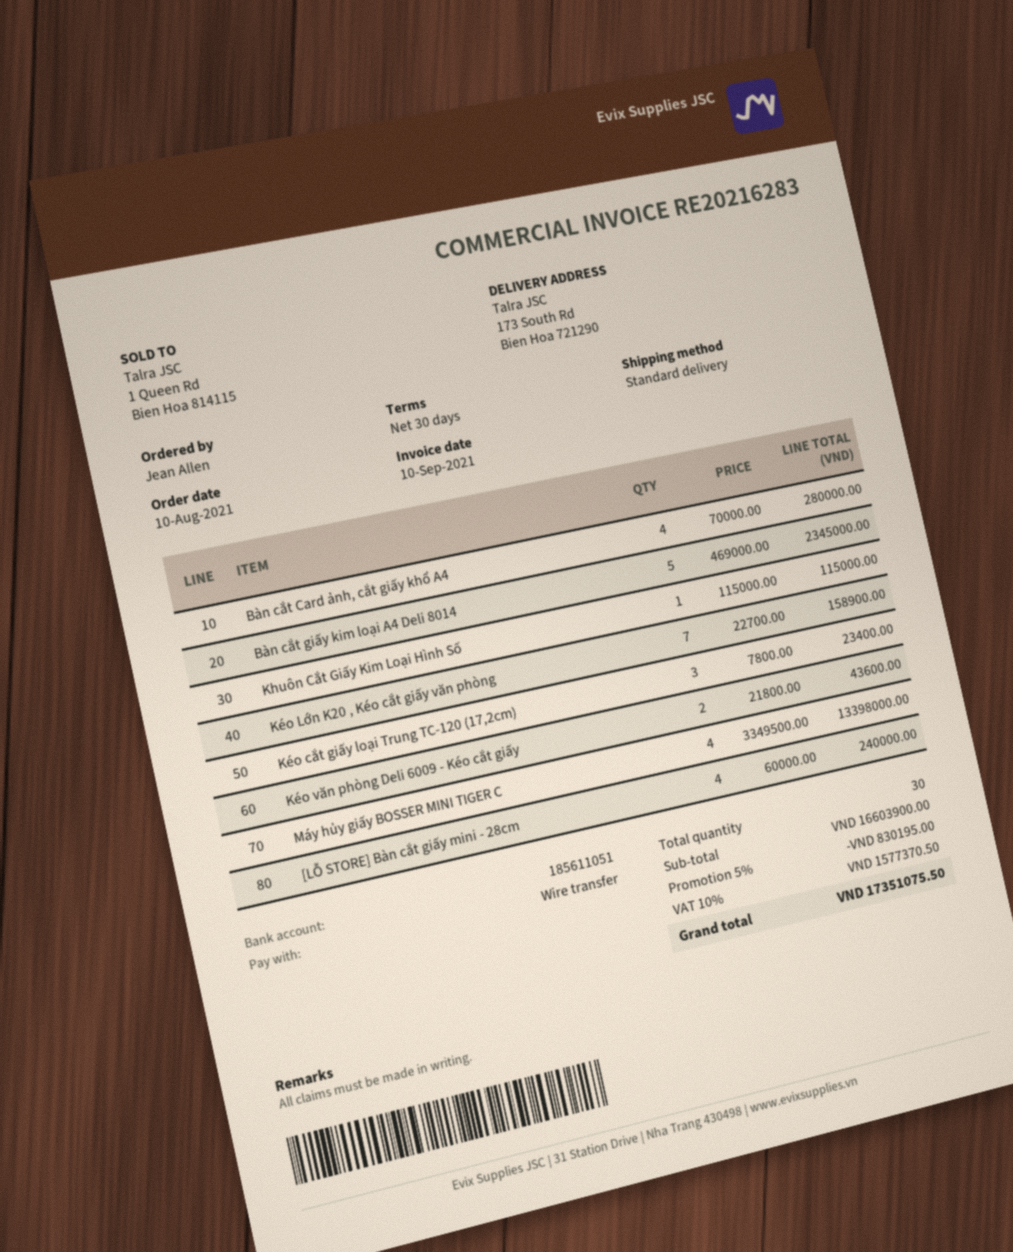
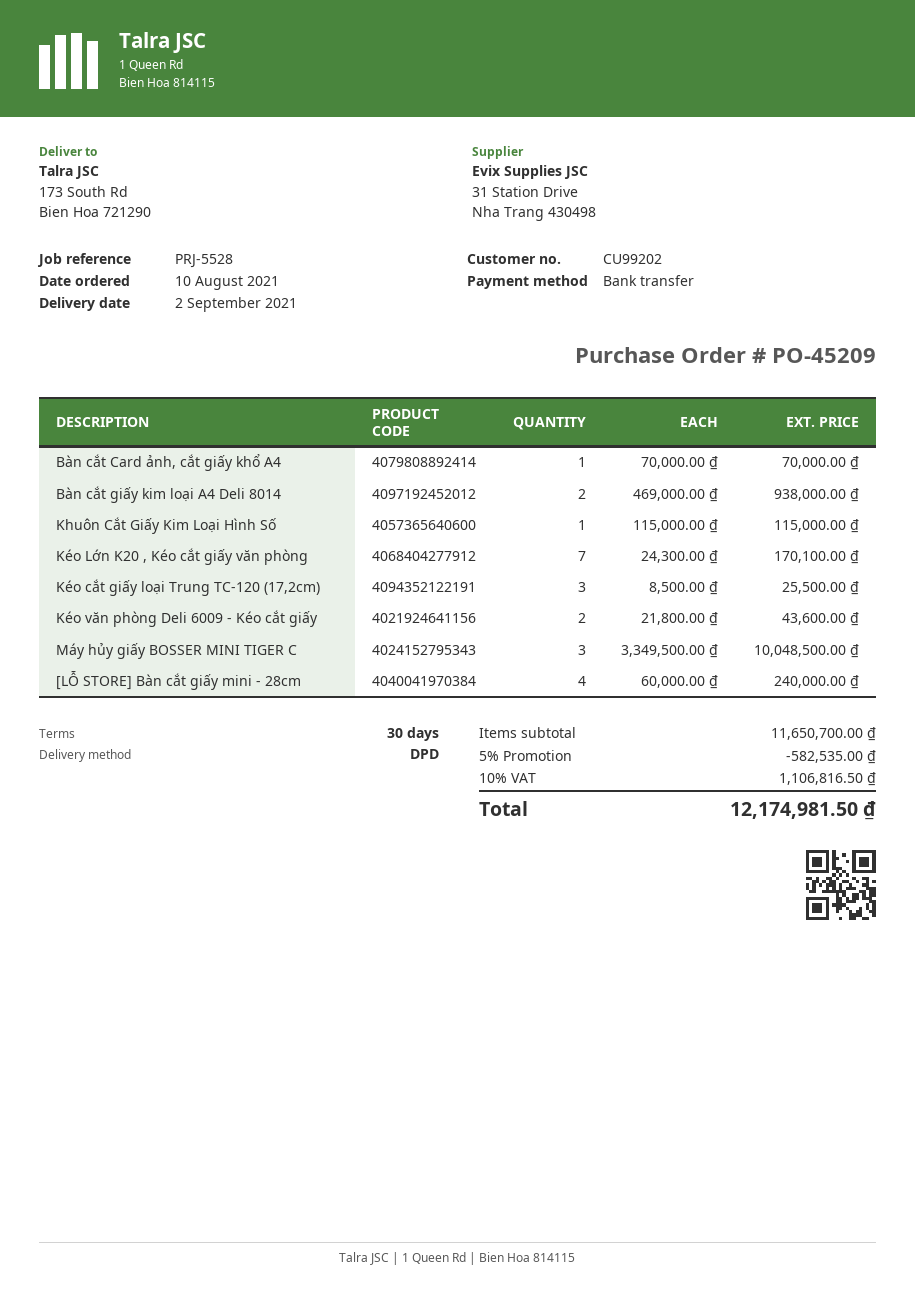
shipping method: standard -> DPD
Bàn cắt Card ảnh, cắt giấy khổ A4: 4 x 70000.00 = 280000.00 -> 1 x 70000.00 = 70000.00
Bàn cắt giấy kim loại A4 Deli 8014: 5 x 469000.00 = 2345000.00 -> 2 x 469000.00 = 938000.00
Kéo Lớn K20 , Kéo cắt giấy văn phòng: 7 x 22700.00 = 158900.00 -> 7 x 24300.00 = 170100.00
Kéo cắt giấy loại Trung TC-120 (17,2cm): 3 x 7800.00 = 23400.00 -> 3 x 8500.00 = 25500.00
Máy hủy giấy BOSSER MINI TIGER C: 4 x 3349500.00 = 13398000.00 -> 3 x 3349500.00 = 10048500.00
subtotal: 16603900.00 -> 11650700.00
discount: 5% = 830195.00 -> 5% = 582535.00
tax: 10% = 1577370.50 -> 10% = 1106816.50
total: 17351075.50 -> 12174981.50

